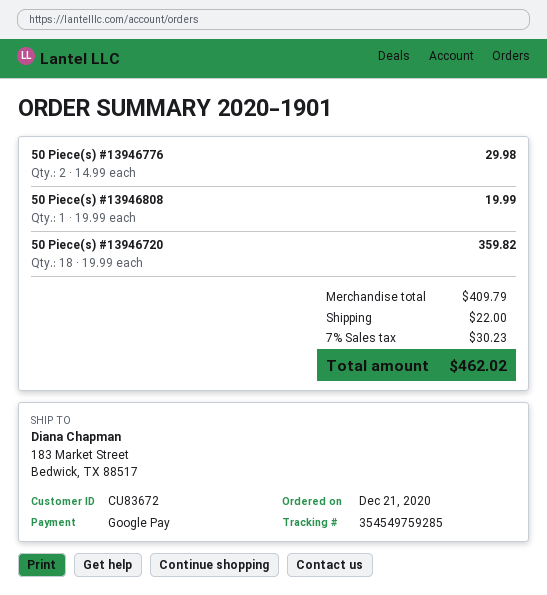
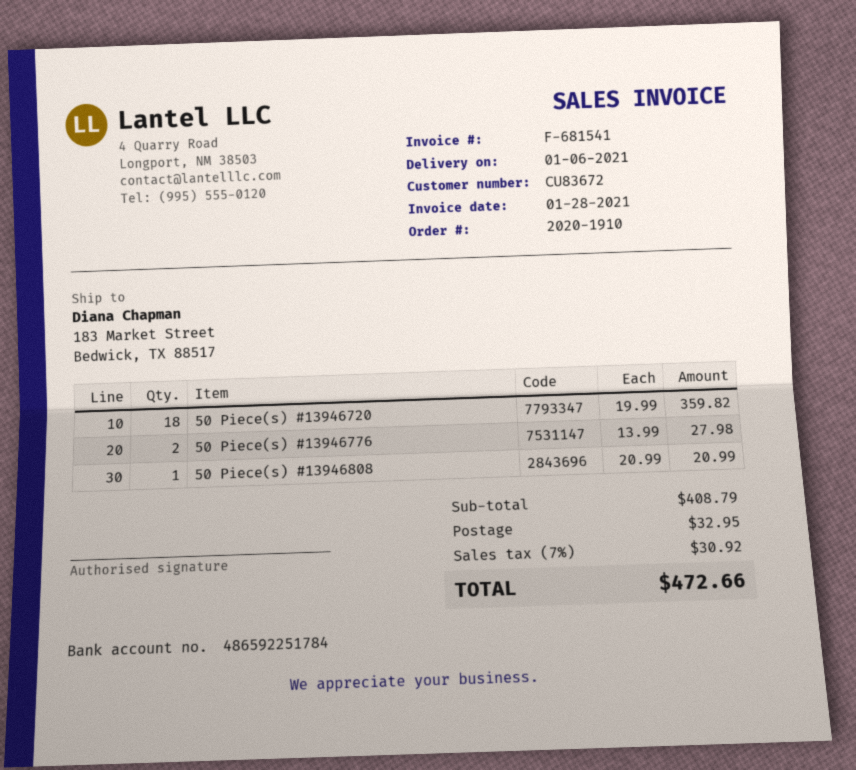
order number: 2020-1901 -> 2020-1910
50 Piece(s) #13946776: 2 x 14.99 = 29.98 -> 2 x 13.99 = 27.98
50 Piece(s) #13946808: 1 x 19.99 = 19.99 -> 1 x 20.99 = 20.99
subtotal: 409.79 -> 408.79
shipping: 22.00 -> 32.95
tax: 7% = 30.23 -> 7% = 30.92
total: 462.02 -> 472.66

